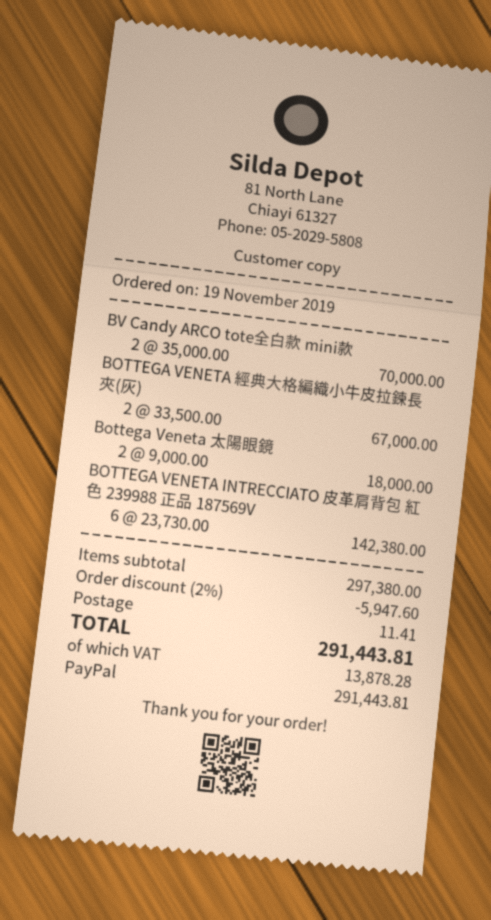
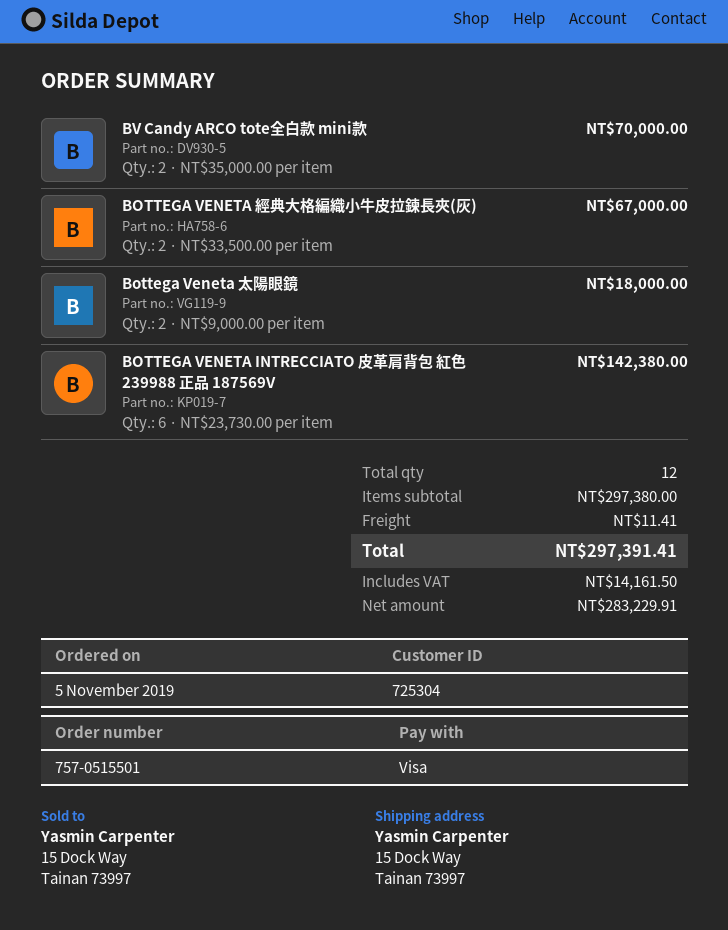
order date: 2019-11-19 -> 2019-11-05
payment method: PayPal -> Visa
discount: 2% = 5947.60 -> none
tax: 13878.28 -> 14161.50
total: 291443.81 -> 297391.41

